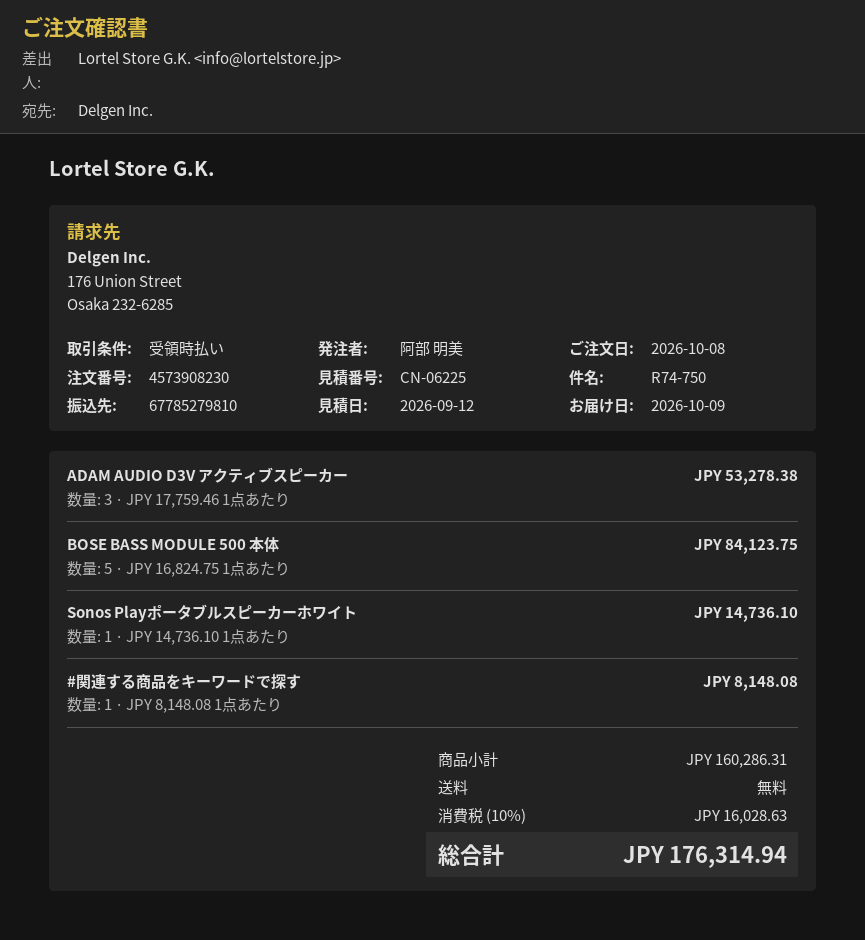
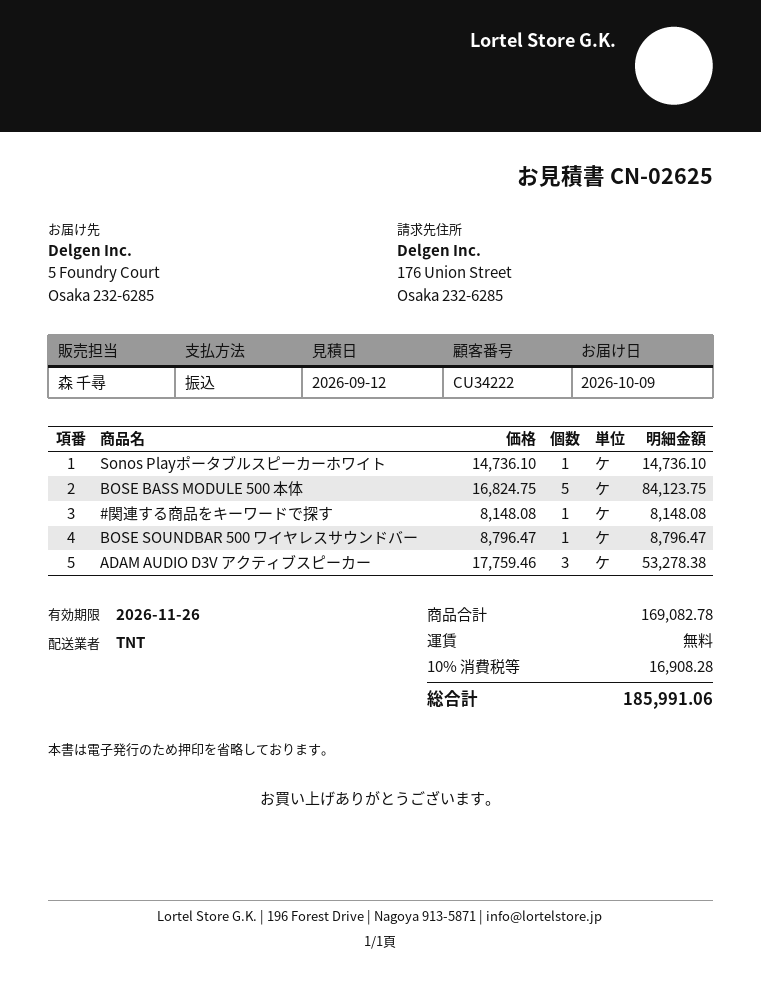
quote number: CN-06225 -> CN-02625
BOSE SOUNDBAR 500 ワイヤレスサウンドバー: none -> 1 x 8796.47 = 8796.47
subtotal: 160286.31 -> 169082.78
tax: 10% = 16028.63 -> 10% = 16908.28
total: 176314.94 -> 185991.06

